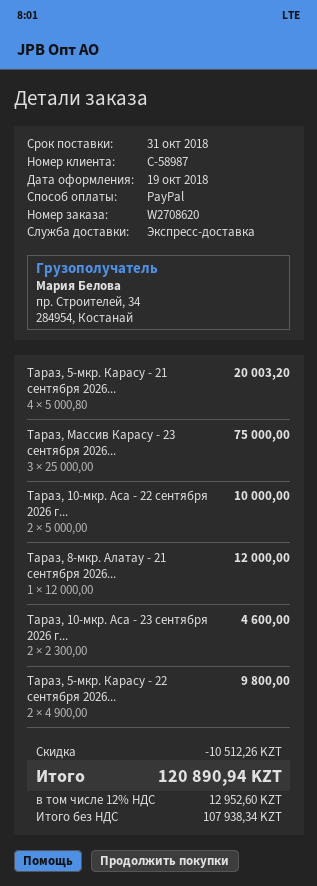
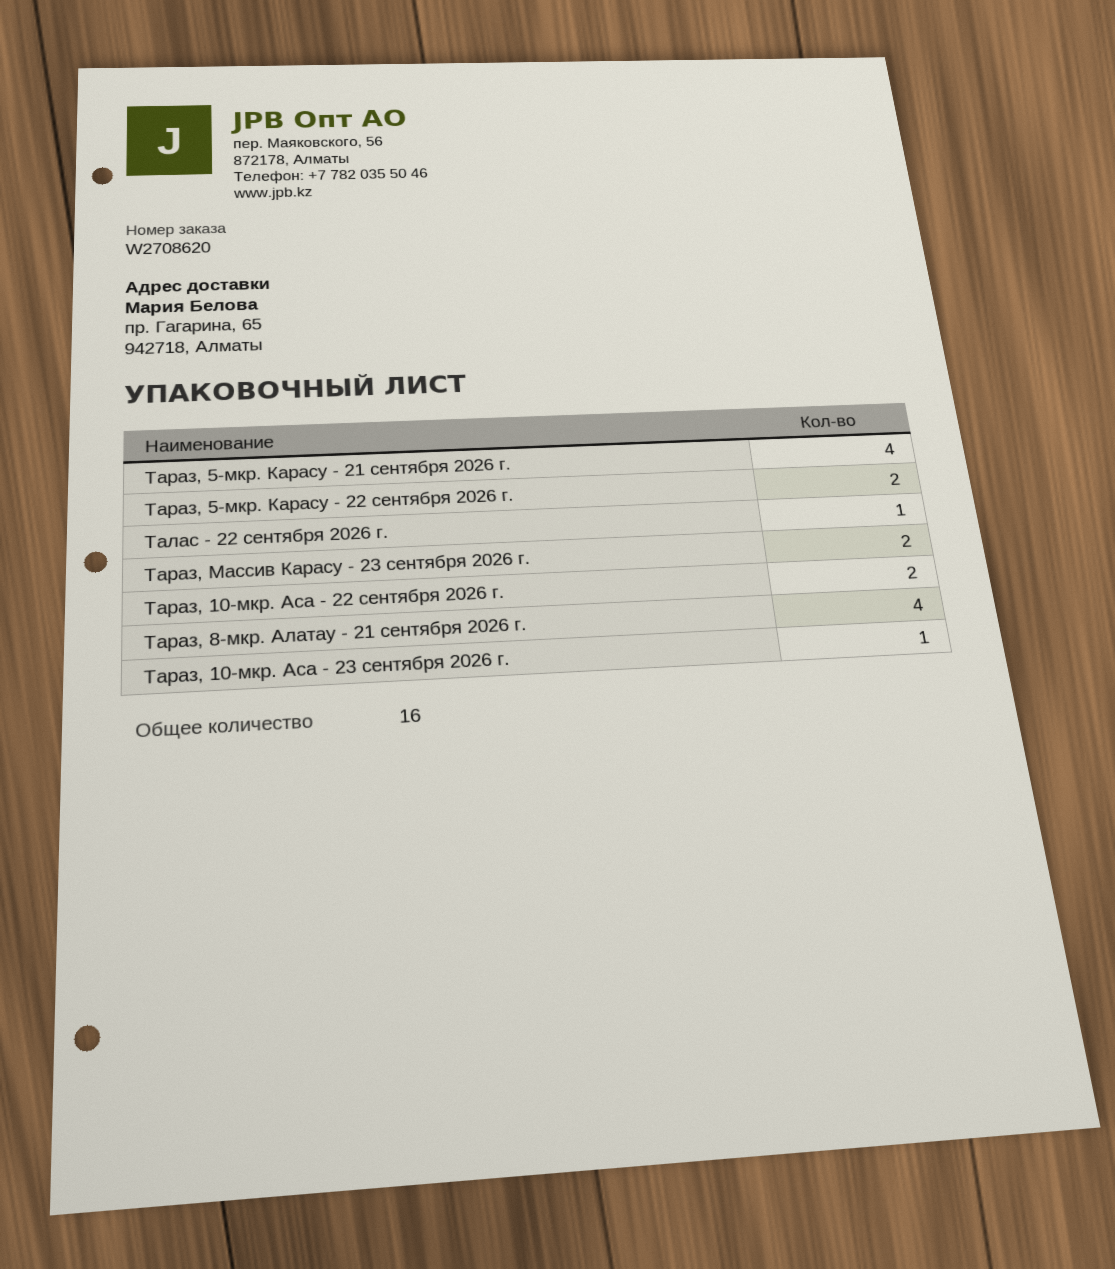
ship to: пр. Строителей, 34, 284954, Костанай -> пр. Гагарина, 65, 942718, Алматы
Тараз, Массив Карасу - 23 сентября 2026...: 3 -> 2
Тараз, 8-мкр. Алатау - 21 сентября 2026...: 1 -> 4
Тараз, 10-мкр. Аса - 23 сентября 2026 г...: 2 -> 1
Талас - 22 сентября 2026 г.: none -> 1

